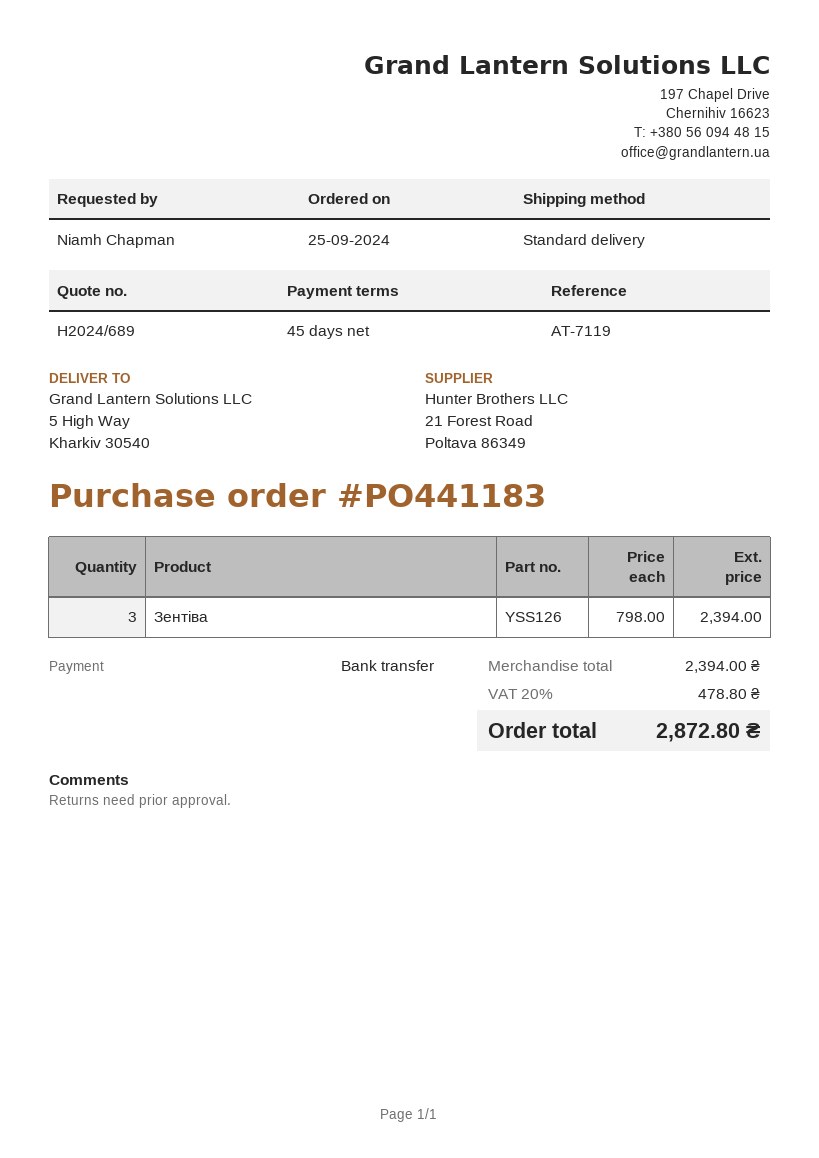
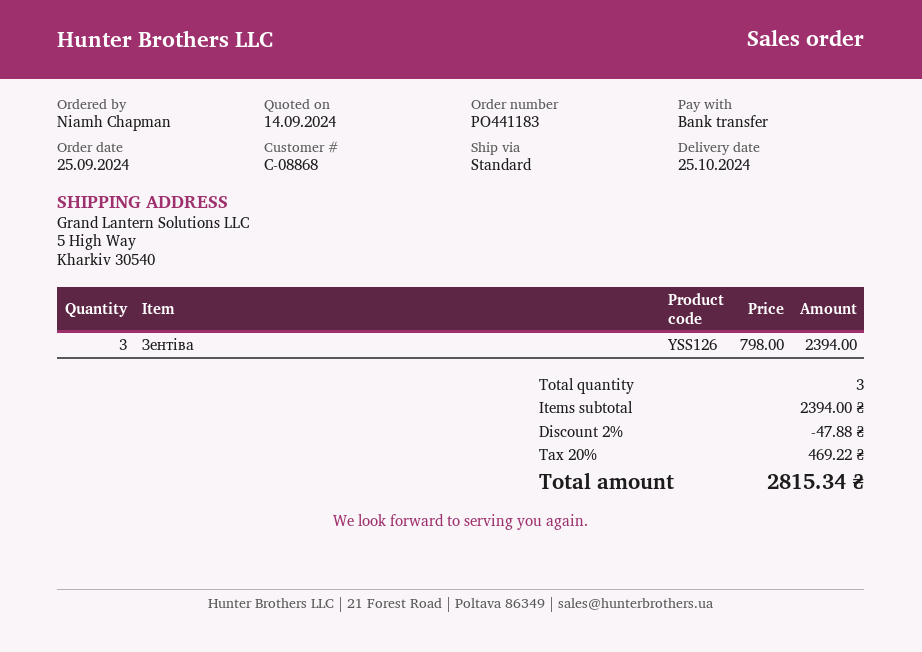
discount: none -> 2% = 47.88
tax: 20% = 478.80 -> 20% = 469.22
total: 2872.80 -> 2815.34

